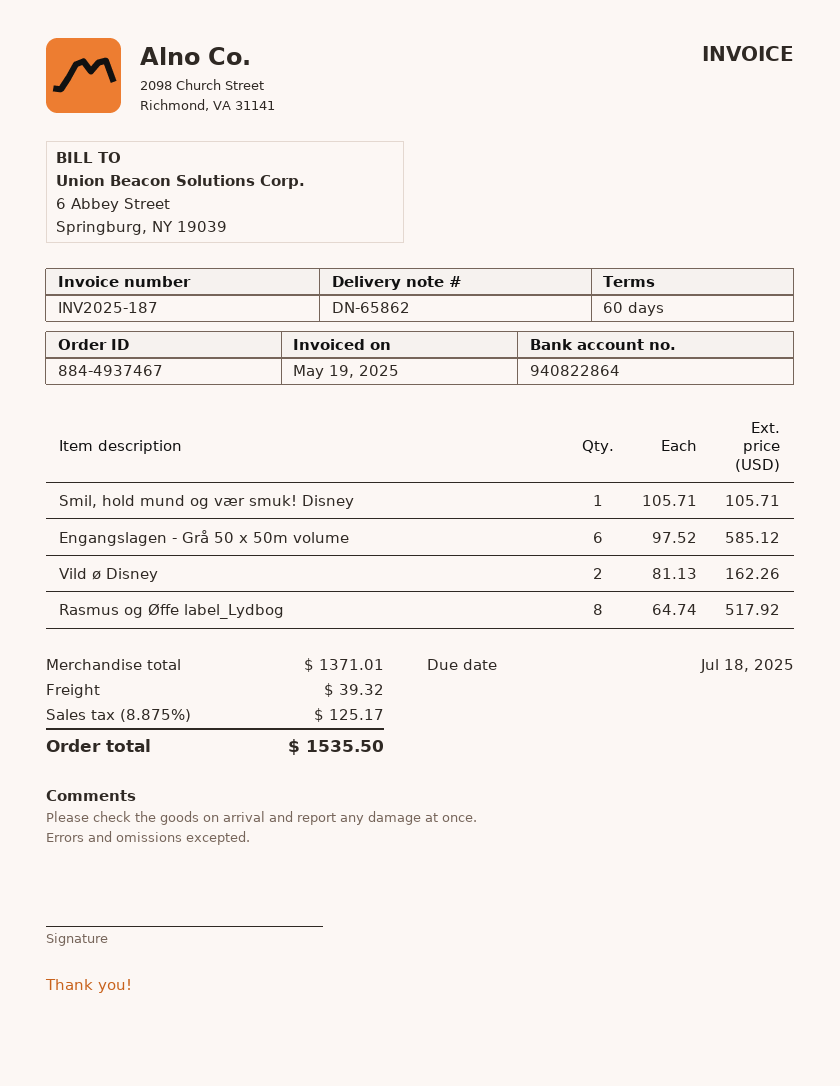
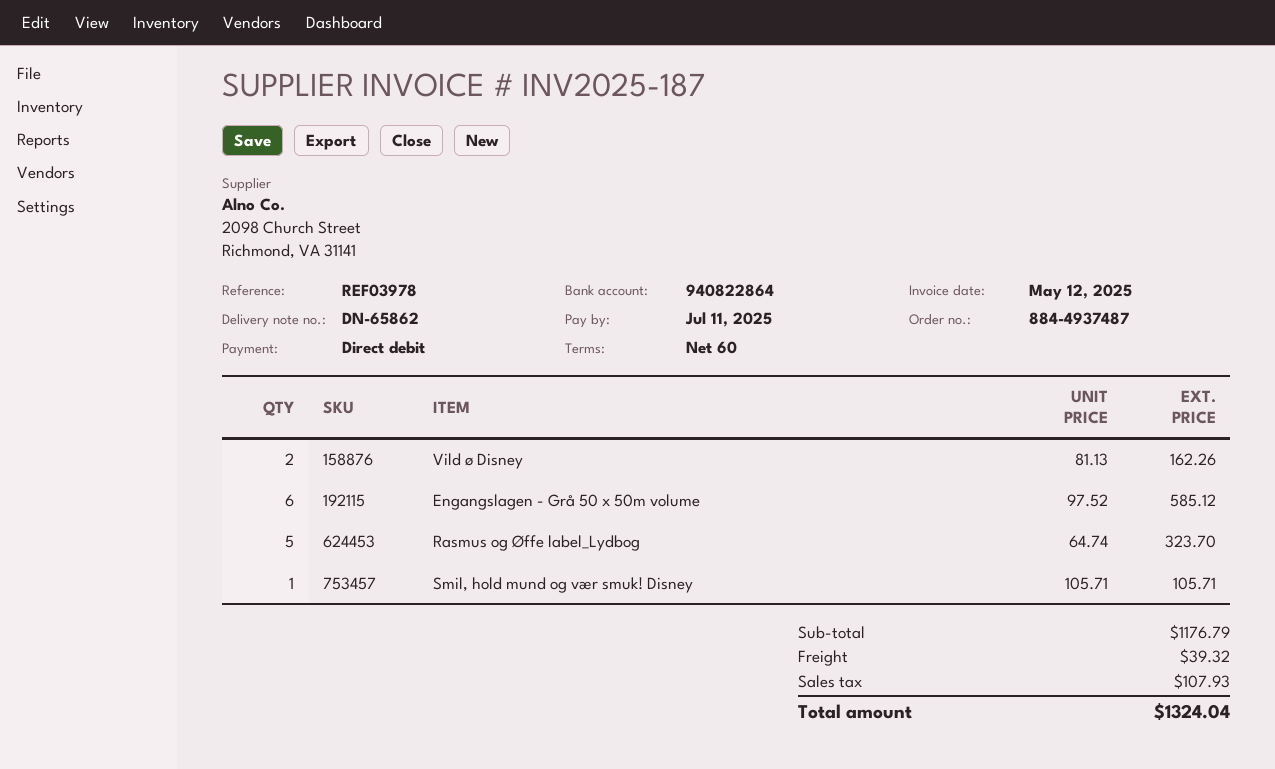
order number: 884-4937467 -> 884-4937487
invoice date: 2025-05-19 -> 2025-05-12
due date: 2025-07-18 -> 2025-07-11
Rasmus og Øffe label_Lydbog: 8 x 64.74 = 517.92 -> 5 x 64.74 = 323.70
subtotal: 1371.01 -> 1176.79
tax: 125.17 -> 107.93
total: 1535.50 -> 1324.04

